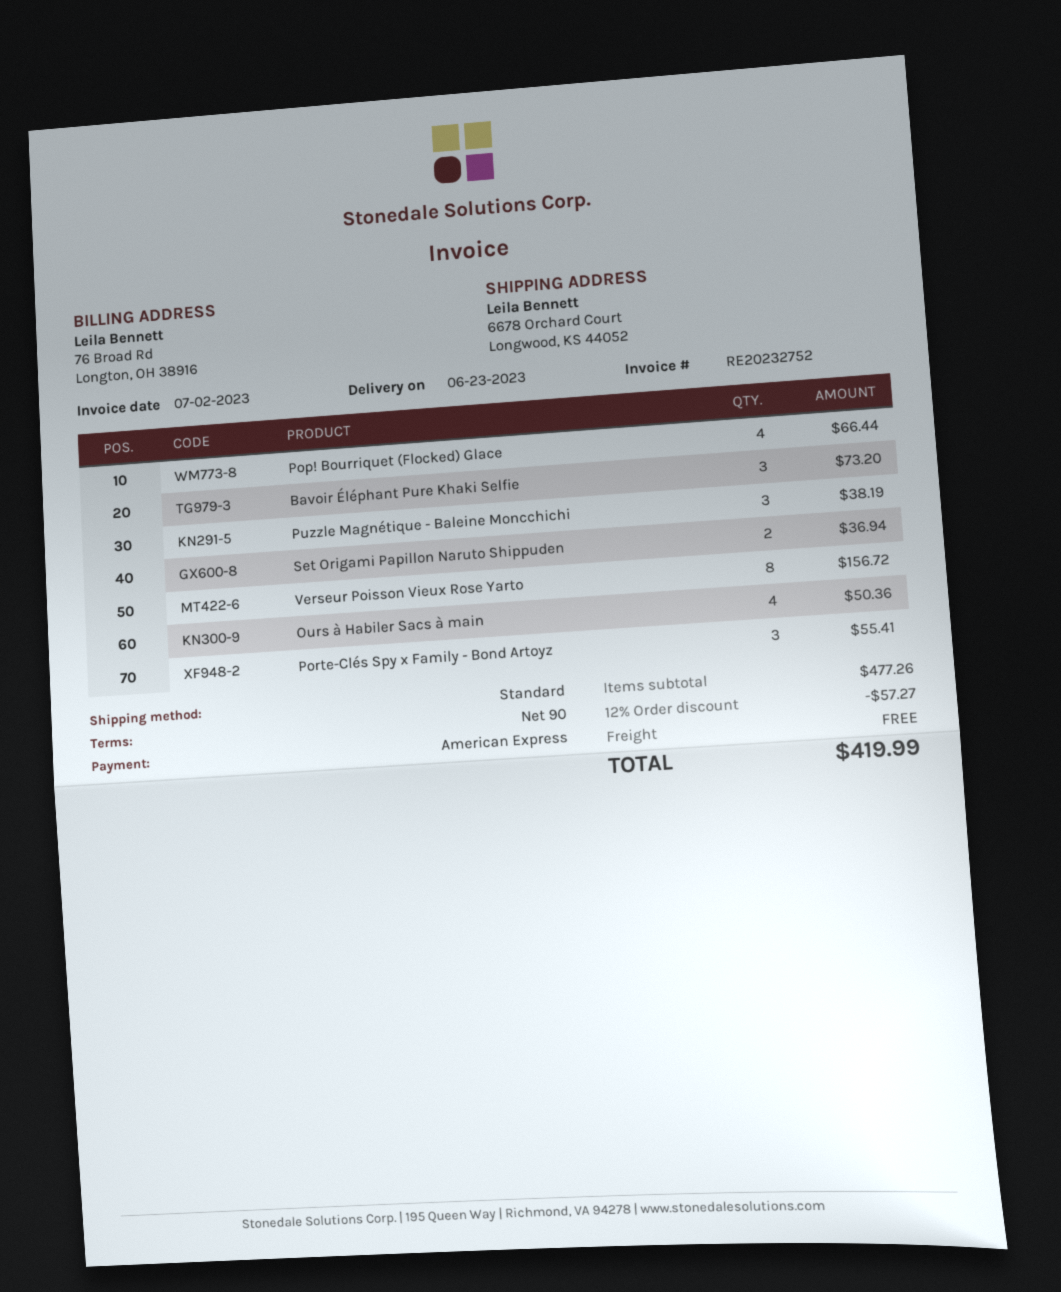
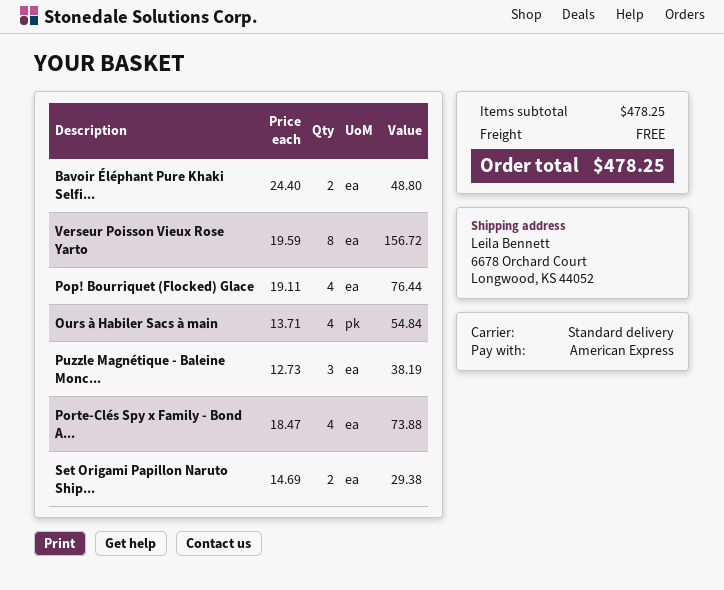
Pop! Bourriquet (Flocked) Glace: 4 for 66.44 -> 4 for 76.44
Bavoir Éléphant Pure Khaki Selfie: 3 for 73.20 -> 2 for 48.80
Set Origami Papillon Naruto Shippuden: 2 for 36.94 -> 2 for 29.38
Ours à Habiler Sacs à main: 4 for 50.36 -> 4 for 54.84
Porte-Clés Spy x Family - Bond Artoyz: 3 for 55.41 -> 4 for 73.88
subtotal: 477.26 -> 478.25
discount: 12% = 57.27 -> none
total: 419.99 -> 478.25

